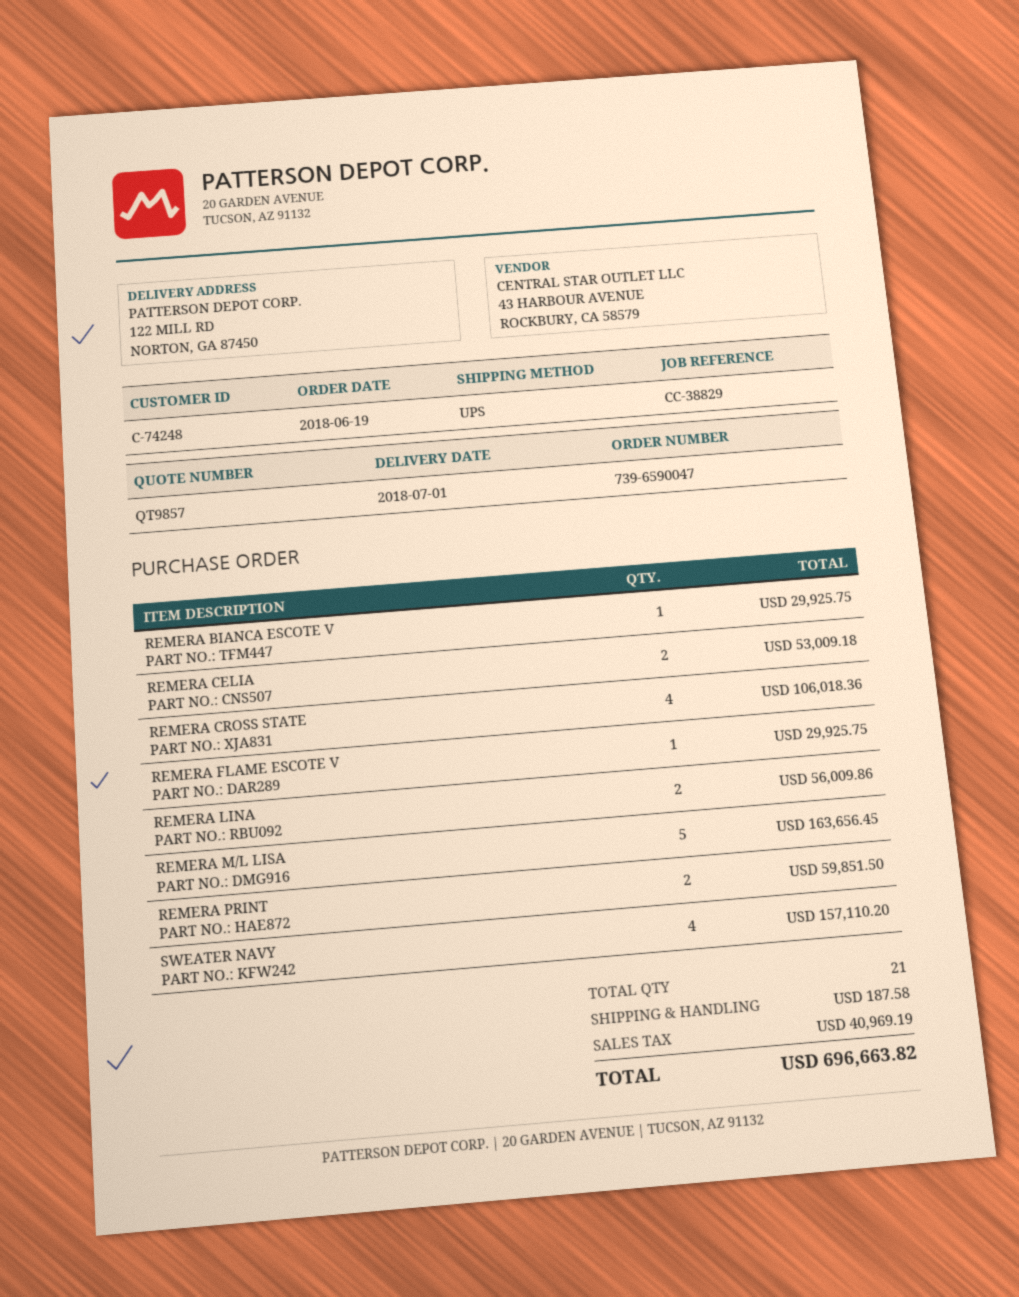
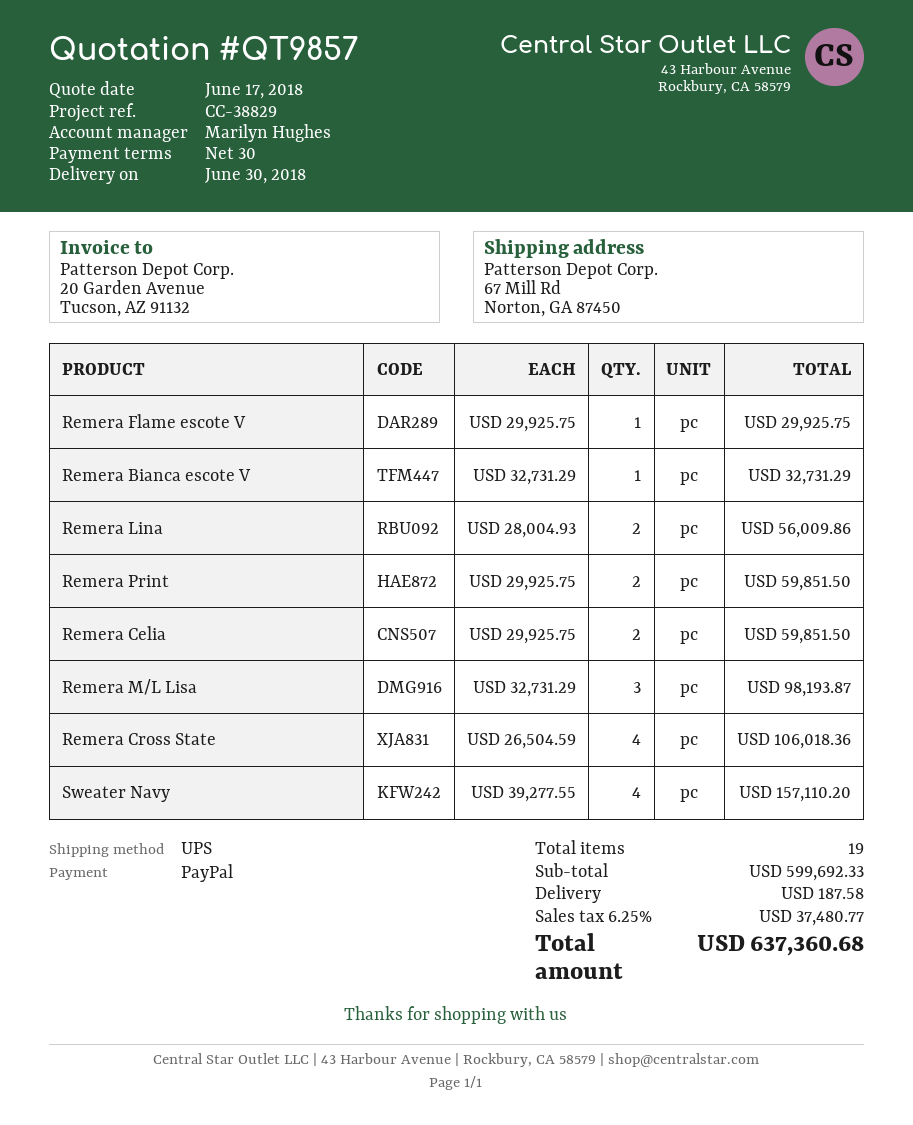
delivery date: 2018-07-01 -> 2018-06-30
ship to: 122 MILL RD, NORTON, GA 87450 -> 67 Mill Rd, Norton, GA 87450
REMERA BIANCA ESCOTE V: 1 for 29925.75 -> 1 for 32731.29
REMERA CELIA: 2 for 53009.18 -> 2 for 59851.50
REMERA M/L LISA: 5 for 163656.45 -> 3 for 98193.87
total quantity: 21 -> 19
tax: 40969.19 -> 37480.77
total: 696663.82 -> 637360.68

